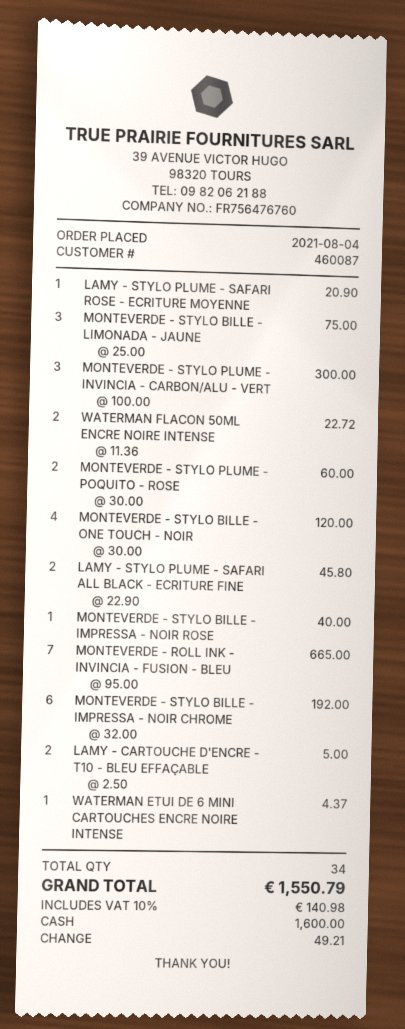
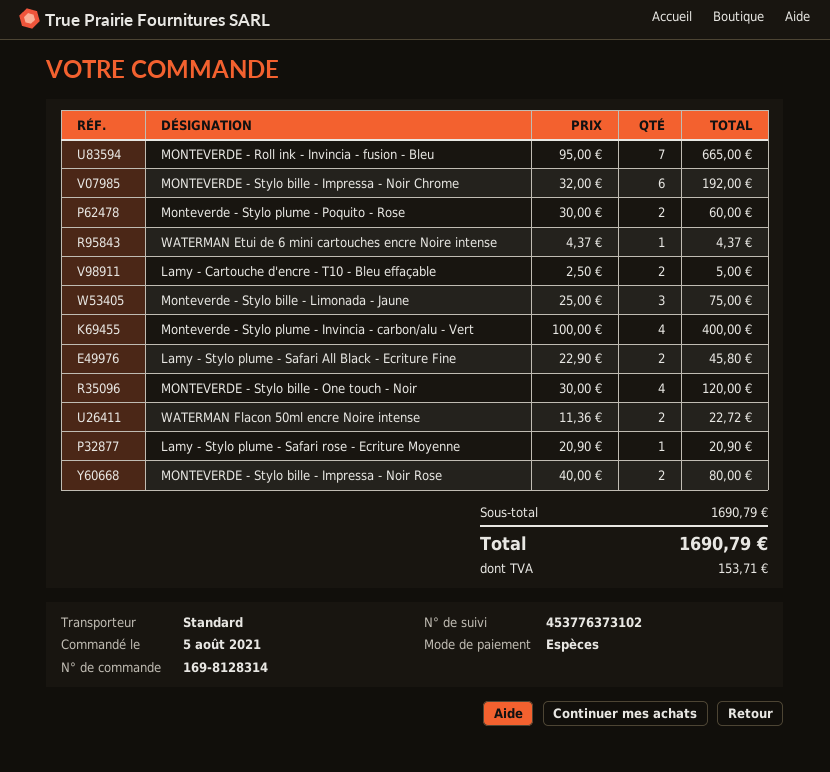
order date: 2021-08-04 -> 2021-08-05
MONTEVERDE - STYLO PLUME - INVINCIA - CARBON/ALU - VERT: 3 x 100.00 = 300.00 -> 4 x 100.00 = 400.00
MONTEVERDE - STYLO BILLE - IMPRESSA - NOIR ROSE: 1 x 40.00 = 40.00 -> 2 x 40.00 = 80.00
tax: 140.98 -> 153.71
total: 1550.79 -> 1690.79

